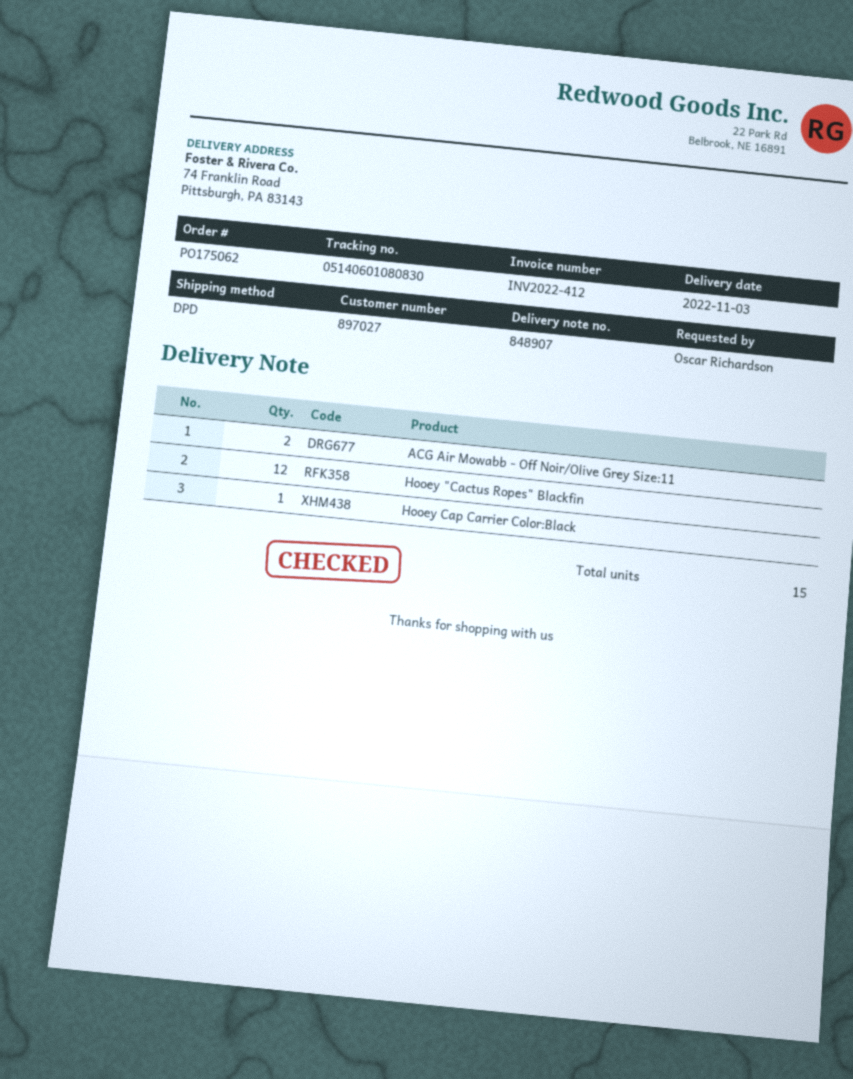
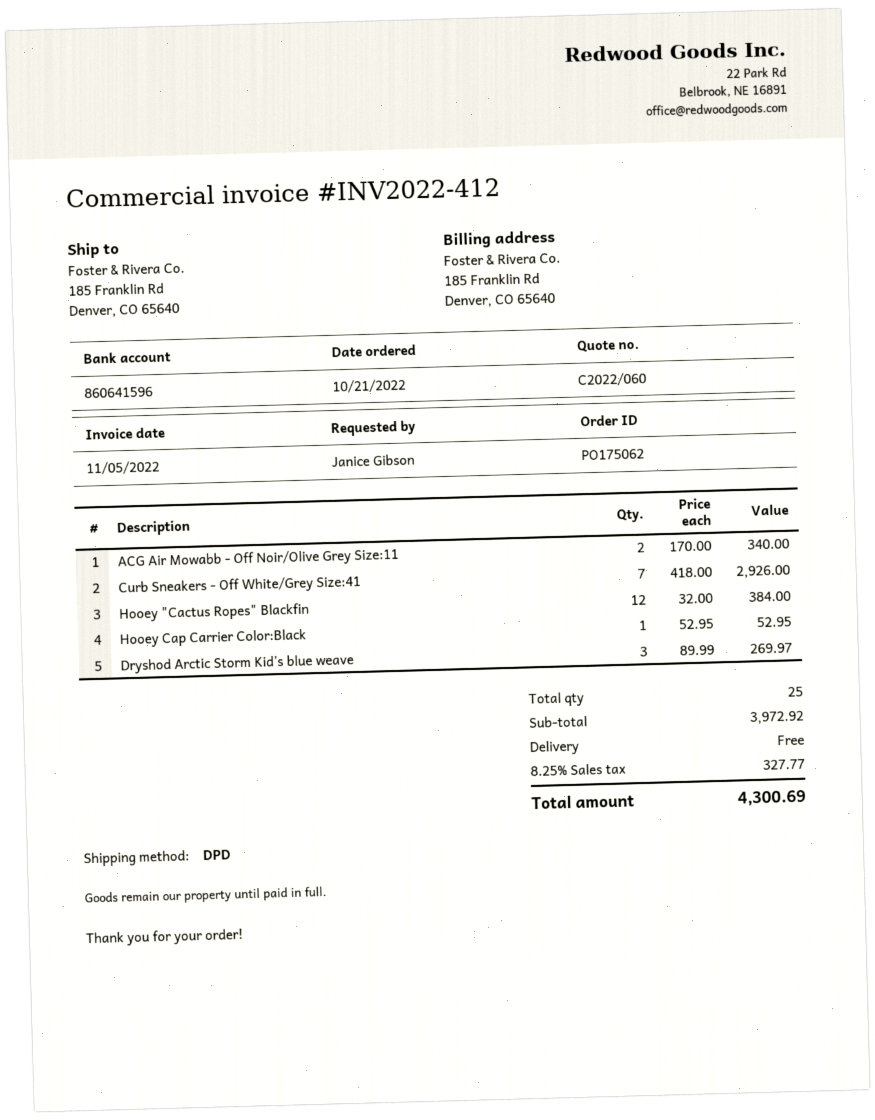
ordered by: Oscar Richardson -> Janice Gibson
ship to: 74 Franklin Road, Pittsburgh, PA 83143 -> 185 Franklin Rd, Denver, CO 65640
Curb Sneakers - Off White/Grey Size:41: none -> 7
Dryshod Arctic Storm Kid’s blue weave: none -> 3
total quantity: 15 -> 25

